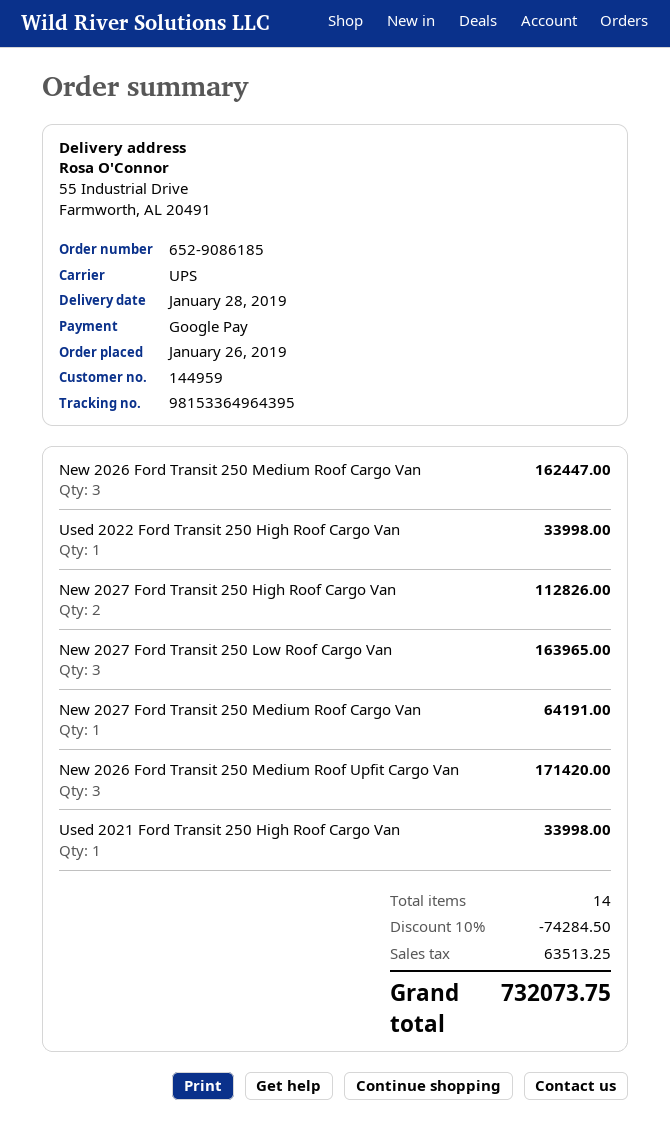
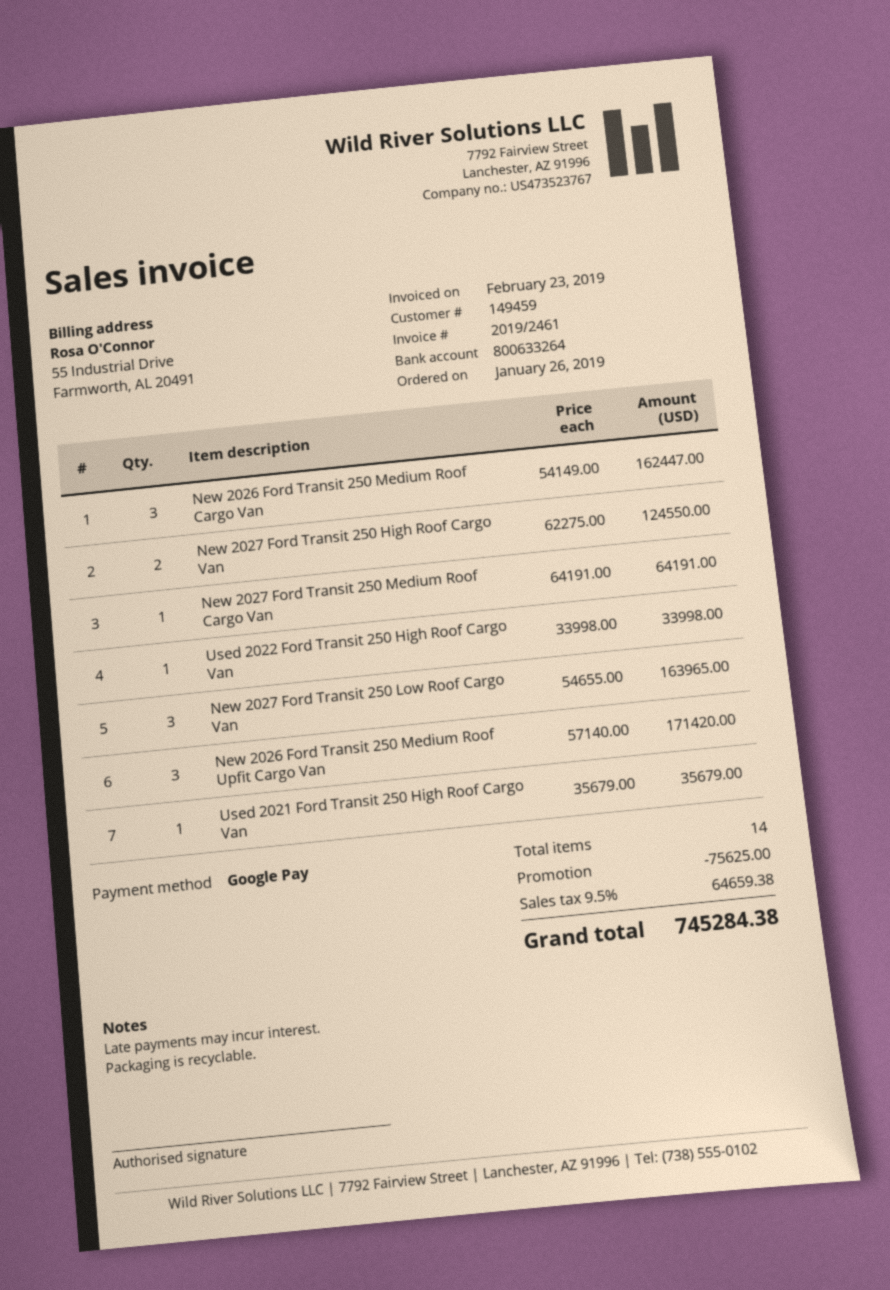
customer number: 144959 -> 149459
New 2027 Ford Transit 250 High Roof Cargo Van: 2 for 112826.00 -> 2 for 124550.00
Used 2021 Ford Transit 250 High Roof Cargo Van: 1 for 33998.00 -> 1 for 35679.00
discount: 74284.50 -> 75625.00
tax: 63513.25 -> 64659.38
total: 732073.75 -> 745284.38

